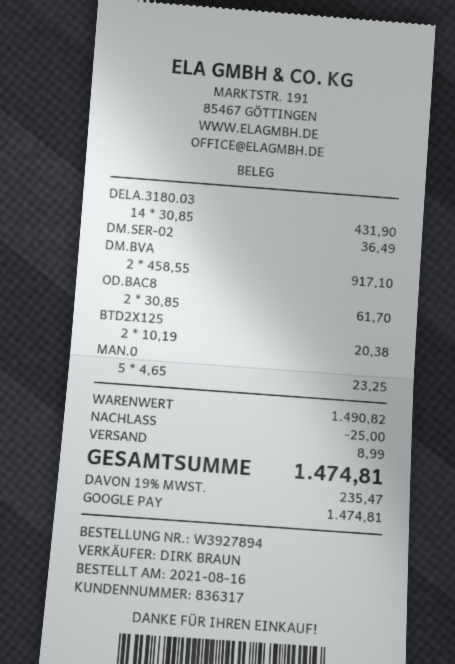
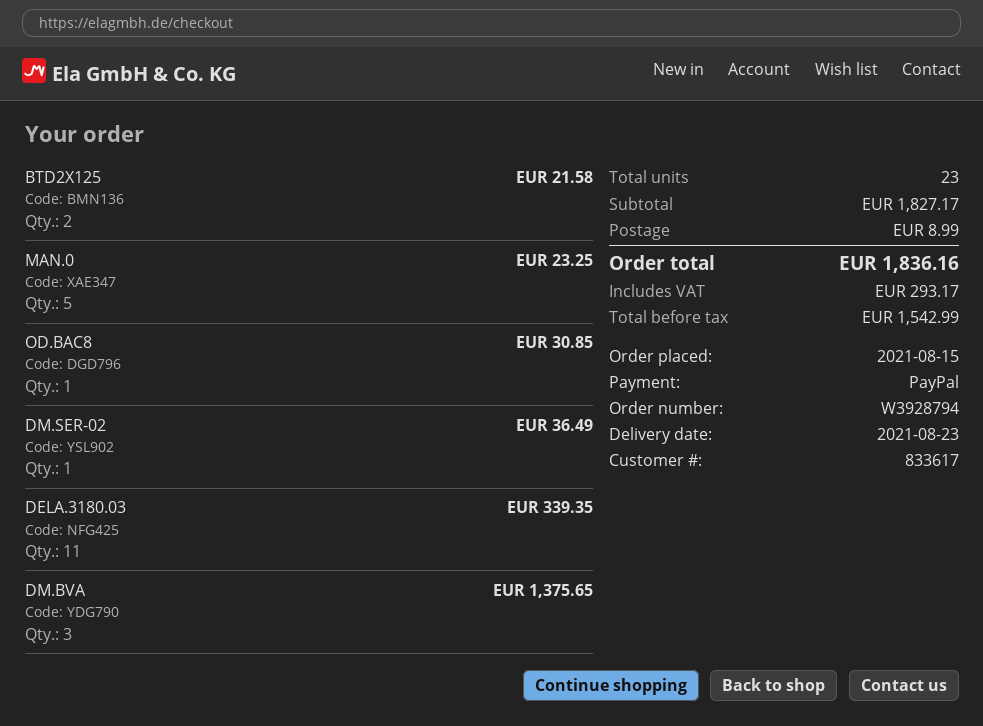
order number: W3927894 -> W3928794
order date: 2021-08-16 -> 2021-08-15
customer number: 836317 -> 833617
payment method: Google Pay -> PayPal
DELA.3180.03: 14 for 431.90 -> 11 for 339.35
DM.BVA: 2 for 917.10 -> 3 for 1375.65
OD.BAC8: 2 for 61.70 -> 1 for 30.85
BTD2X125: 2 for 20.38 -> 2 for 21.58
subtotal: 1490.82 -> 1827.17
discount: 25.00 -> none
tax: 235.47 -> 293.17
total: 1474.81 -> 1836.16

